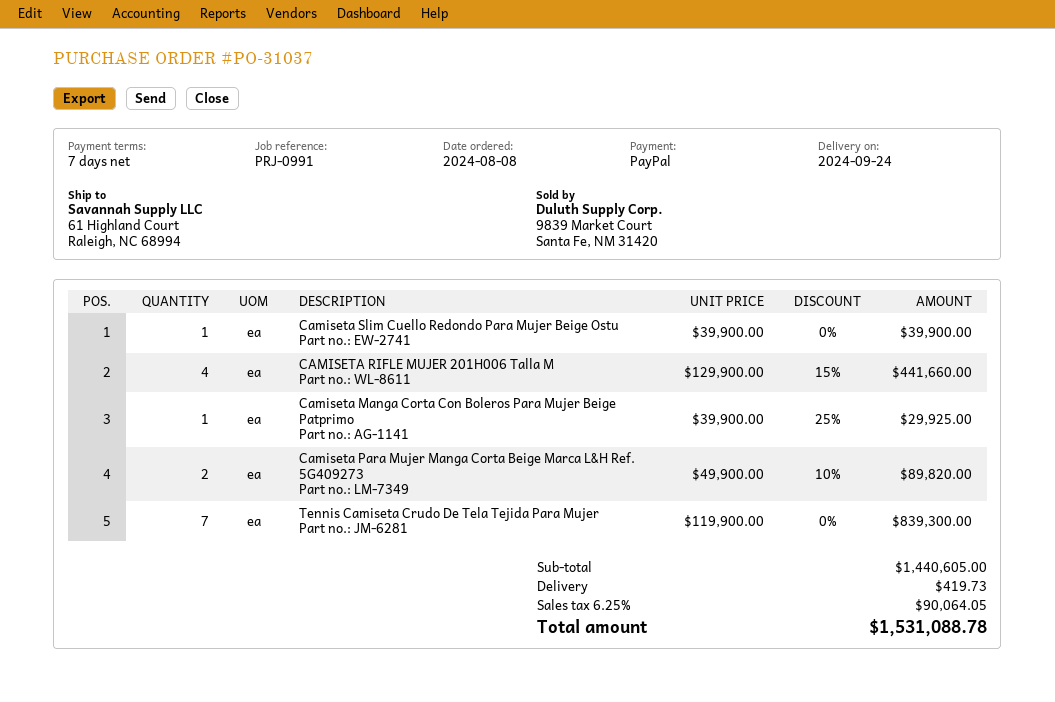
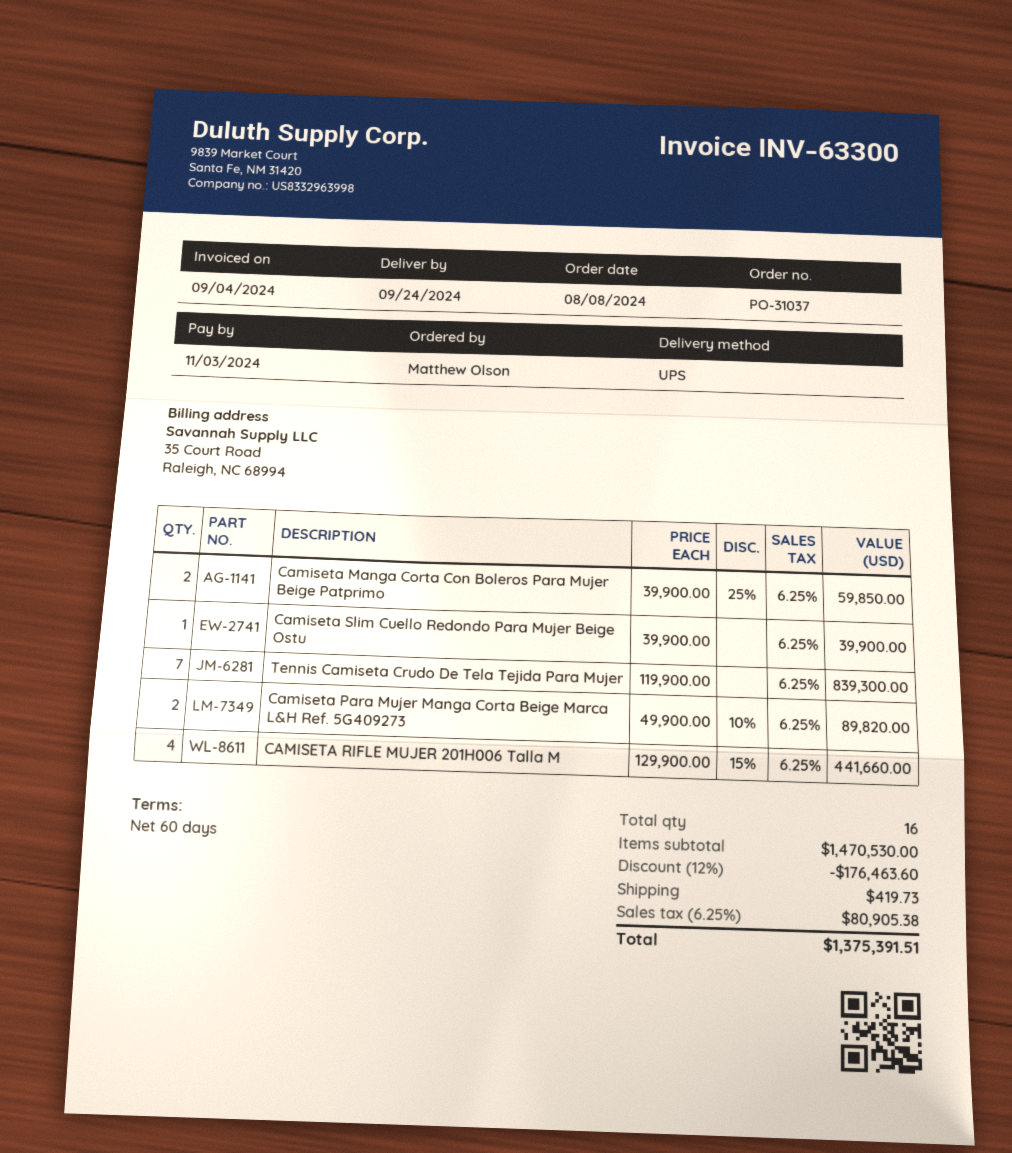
payment terms: 7 days -> 60 days
Camiseta Manga Corta Con Boleros Para Mujer Beige Patprimo: 1 x 39900.00 - 25% = 29925.00 -> 2 x 39900.00 - 25% = 59850.00
subtotal: 1440605.00 -> 1470530.00
discount: none -> 12% = 176463.60
tax: 6.25% = 90064.05 -> 6.25% = 80905.38
total: 1531088.78 -> 1375391.51

